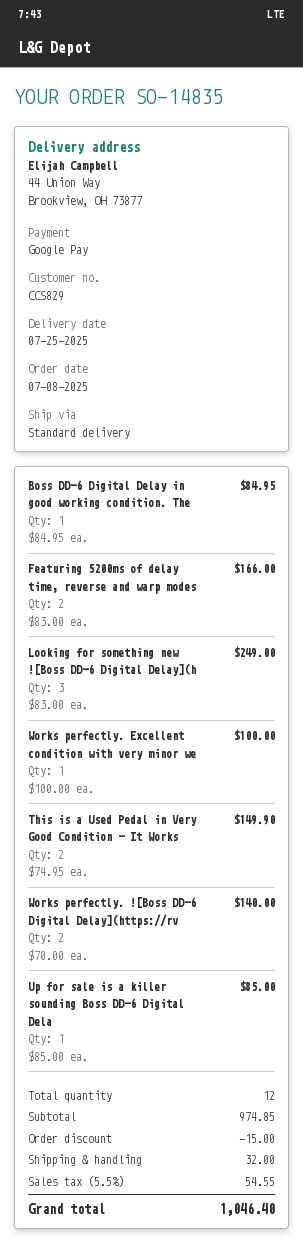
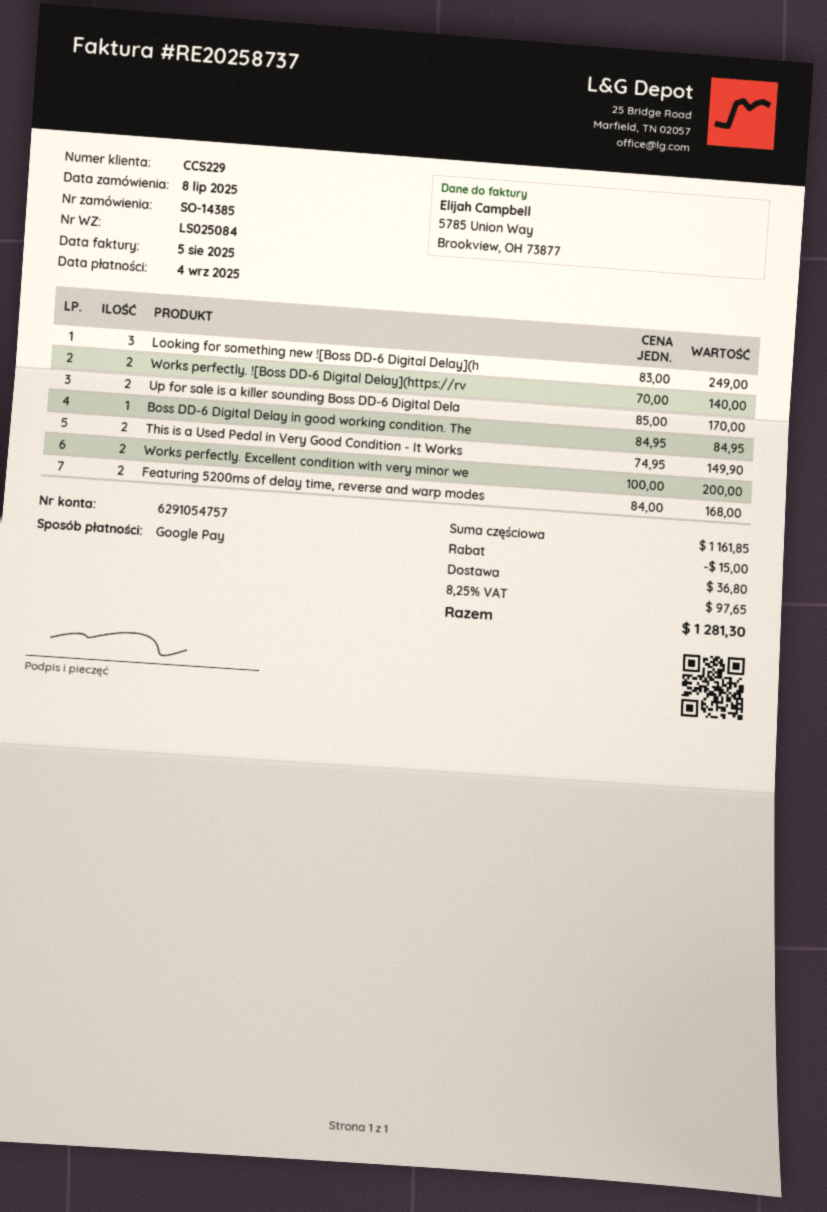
order number: SO-14835 -> SO-14385
customer number: CCS829 -> CCS229
Featuring 5200ms of delay time, reverse and warp modes: 2 x 83.00 = 166.00 -> 2 x 84.00 = 168.00
Works perfectly. Excellent condition with very minor we: 1 x 100.00 = 100.00 -> 2 x 100.00 = 200.00
Up for sale is a killer sounding Boss DD-6 Digital Dela: 1 x 85.00 = 85.00 -> 2 x 85.00 = 170.00
subtotal: 974.85 -> 1161.85
shipping: 32.00 -> 36.80
tax: 5.5% = 54.55 -> 8.25% = 97.65
total: 1046.40 -> 1281.30

